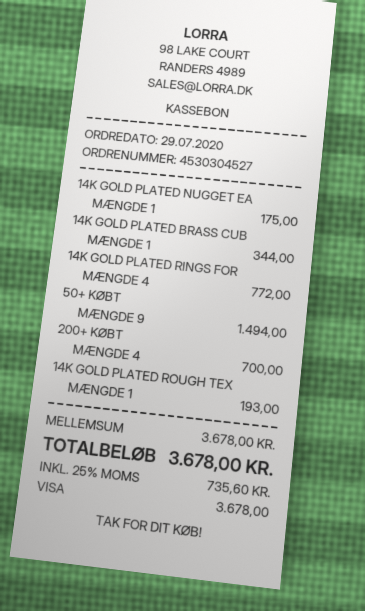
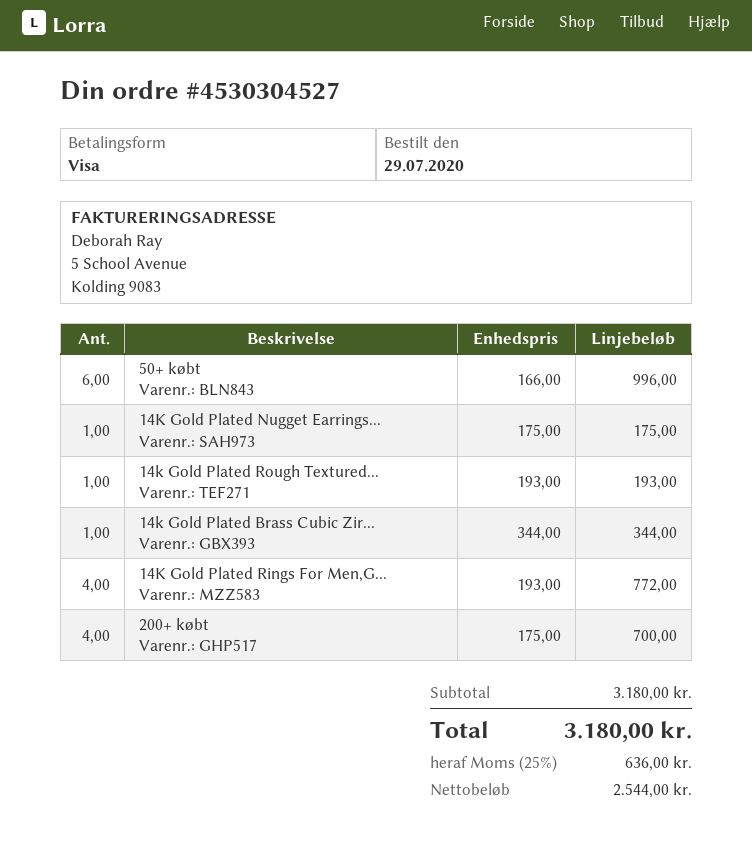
50+ KØBT: 9 for 1494.00 -> 6 for 996.00
subtotal: 3678.00 -> 3180.00
tax: 25% = 735.60 -> 25% = 636.00
total: 3678.00 -> 3180.00

